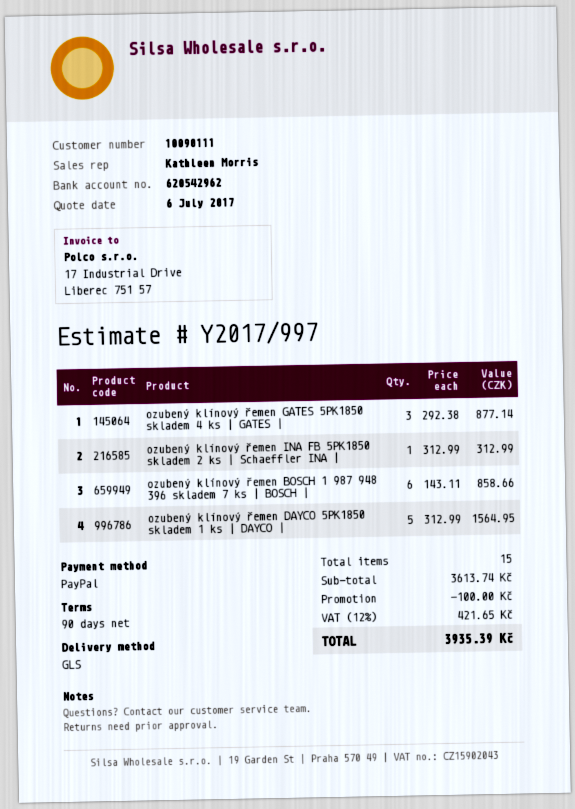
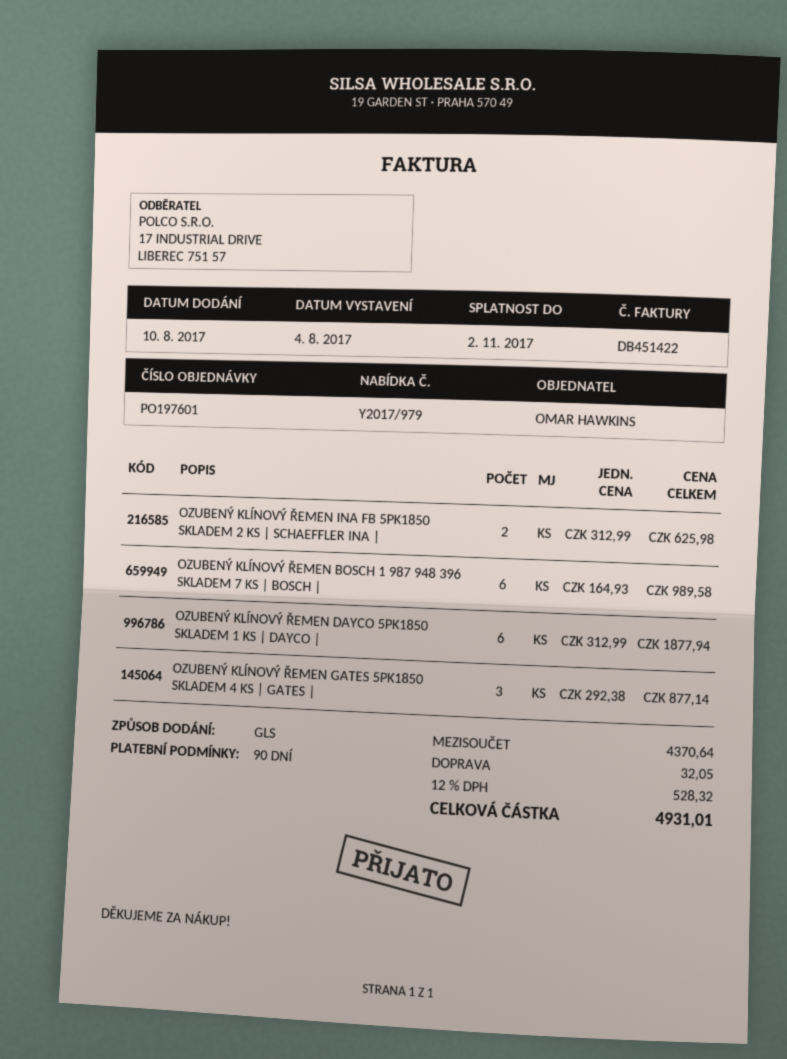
quote number: Y2017/997 -> Y2017/979
ozubený klínový řemen INA FB 5PK1850 skladem 2 ks | Schaeffler INA |: 1 x 312.99 = 312.99 -> 2 x 312.99 = 625.98
ozubený klínový řemen BOSCH 1 987 948 396 skladem 7 ks | BOSCH |: 6 x 143.11 = 858.66 -> 6 x 164.93 = 989.58
ozubený klínový řemen DAYCO 5PK1850 skladem 1 ks | DAYCO |: 5 x 312.99 = 1564.95 -> 6 x 312.99 = 1877.94
subtotal: 3613.74 -> 4370.64
discount: 100.00 -> none
shipping: none -> 32.05
tax: 12% = 421.65 -> 12% = 528.32
total: 3935.39 -> 4931.01

